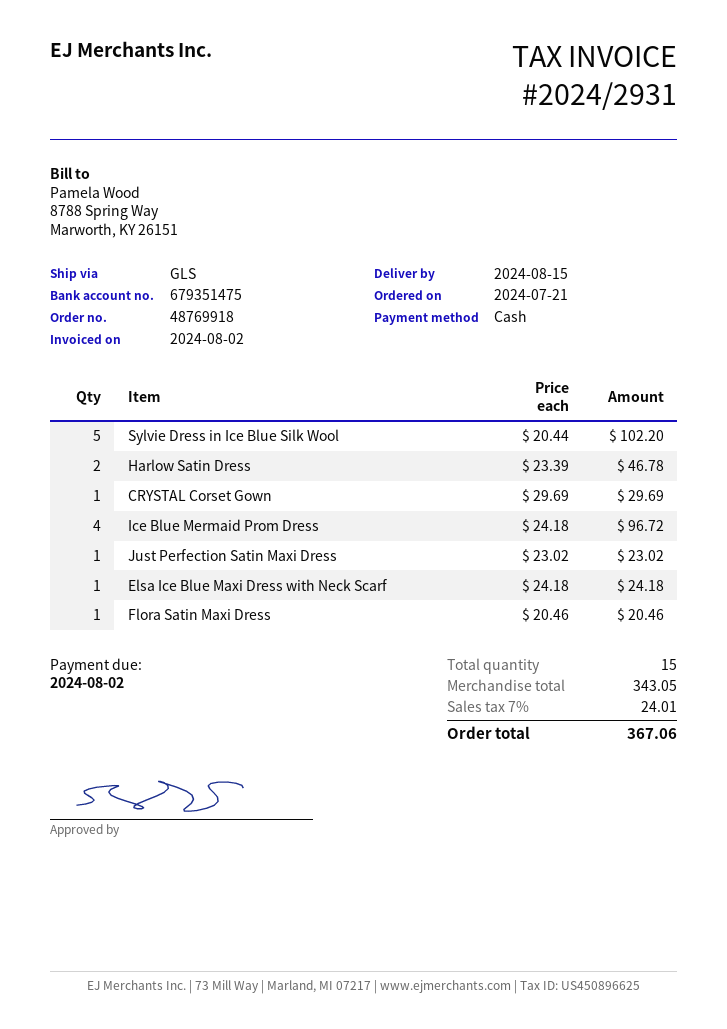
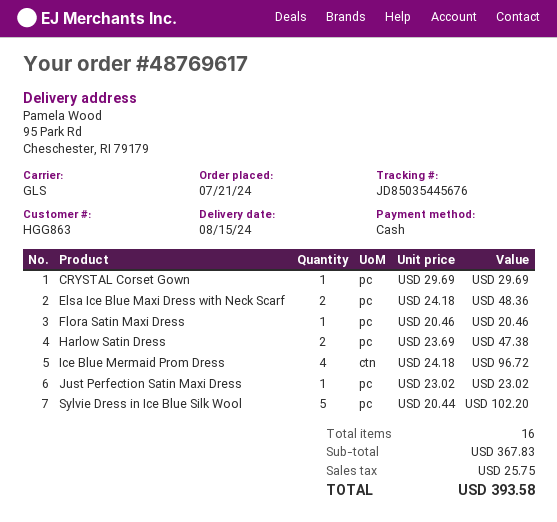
order number: 48769918 -> 48769617
Harlow Satin Dress: 2 x 23.39 = 46.78 -> 2 x 23.69 = 47.38
Elsa Ice Blue Maxi Dress with Neck Scarf: 1 x 24.18 = 24.18 -> 2 x 24.18 = 48.36
total quantity: 15 -> 16
subtotal: 343.05 -> 367.83
tax: 24.01 -> 25.75
total: 367.06 -> 393.58

